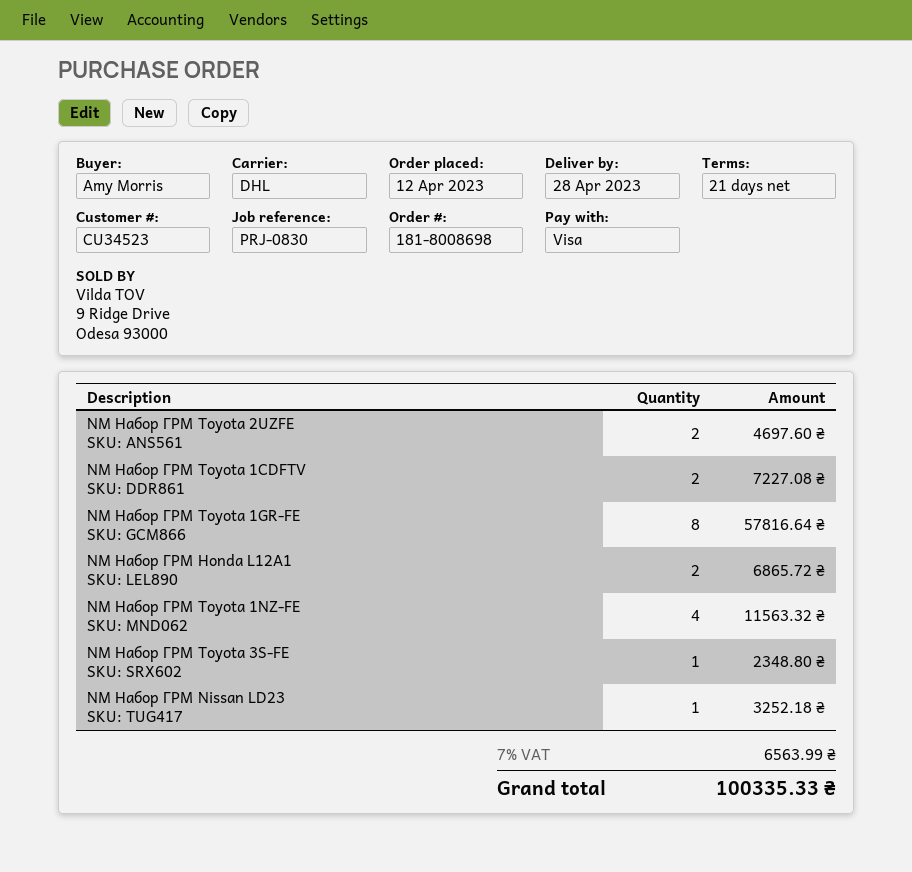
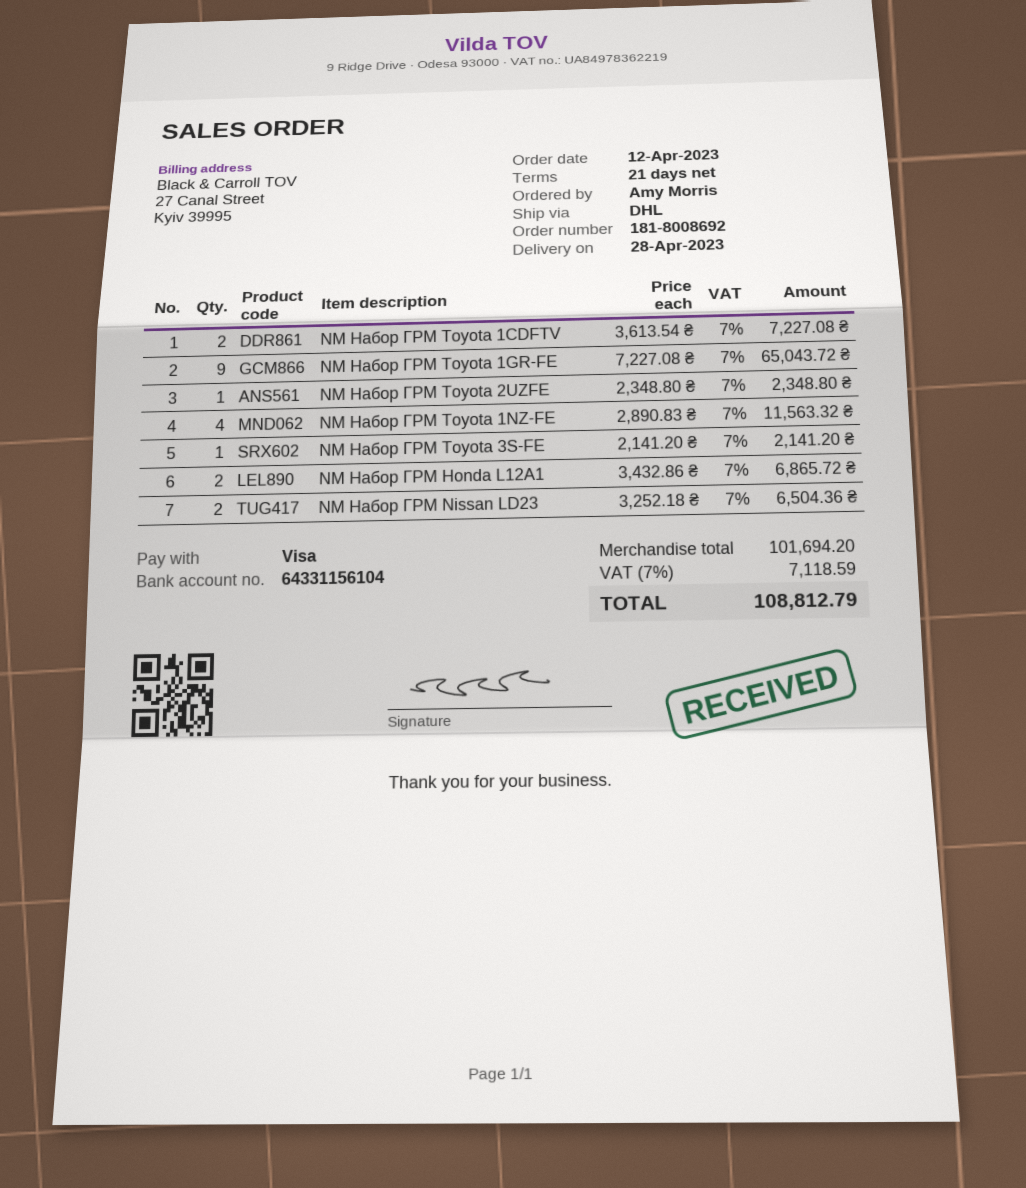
order number: 181-8008698 -> 181-8008692
NM Набор ГРМ Toyota 2UZFE: 2 for 4697.60 -> 1 for 2348.80
NM Набор ГРМ Toyota 1GR-FE: 8 for 57816.64 -> 9 for 65043.72
NM Набор ГРМ Toyota 3S-FE: 1 for 2348.80 -> 1 for 2141.20
NM Набор ГРМ Nissan LD23: 1 for 3252.18 -> 2 for 6504.36
tax: 7% = 6563.99 -> 7% = 7118.59
total: 100335.33 -> 108812.79

